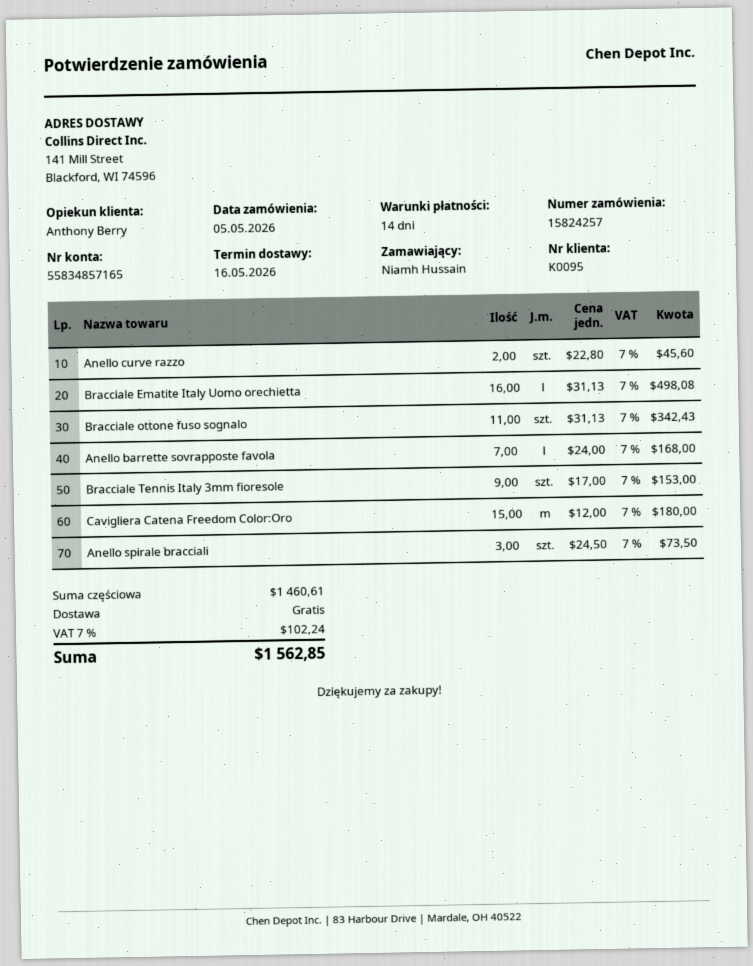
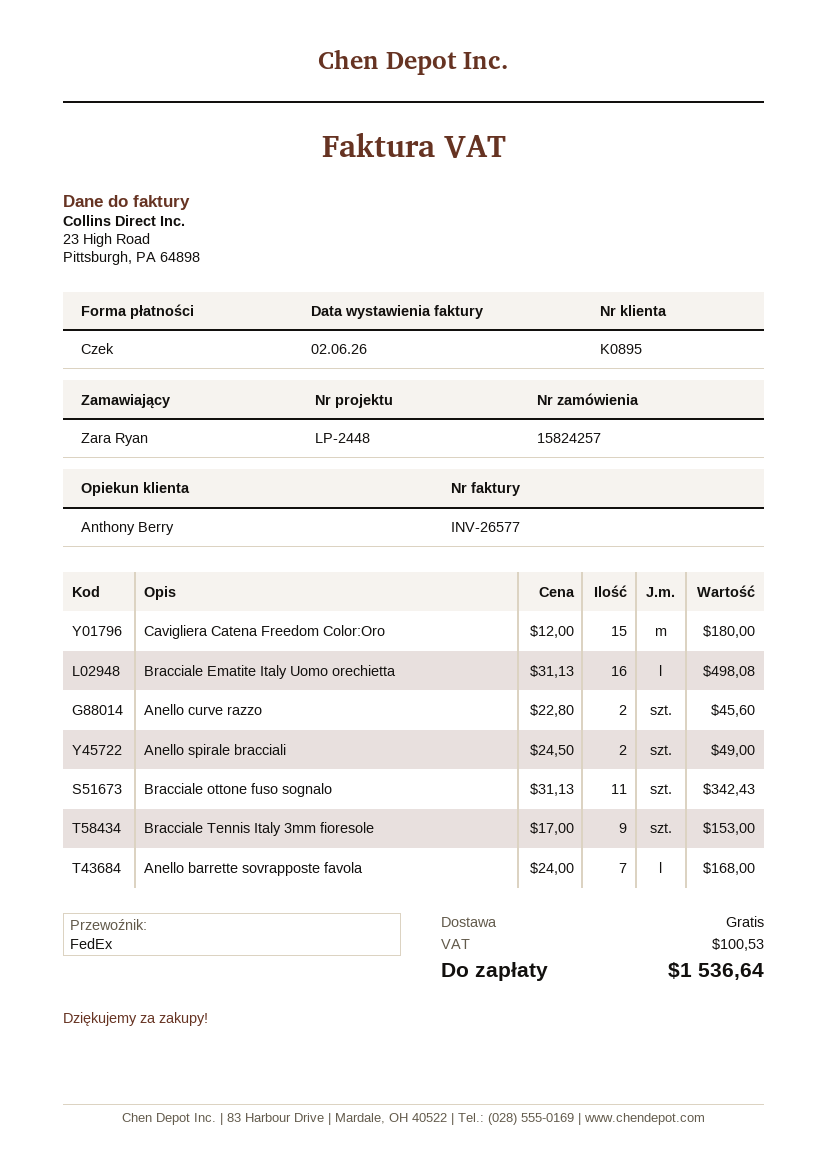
customer number: K0095 -> K0895
ordered by: Niamh Hussain -> Zara Ryan
Anello spirale bracciali: 3 x 24.50 = 73.50 -> 2 x 24.50 = 49.00
tax: 102.24 -> 100.53
total: 1562.85 -> 1536.64

